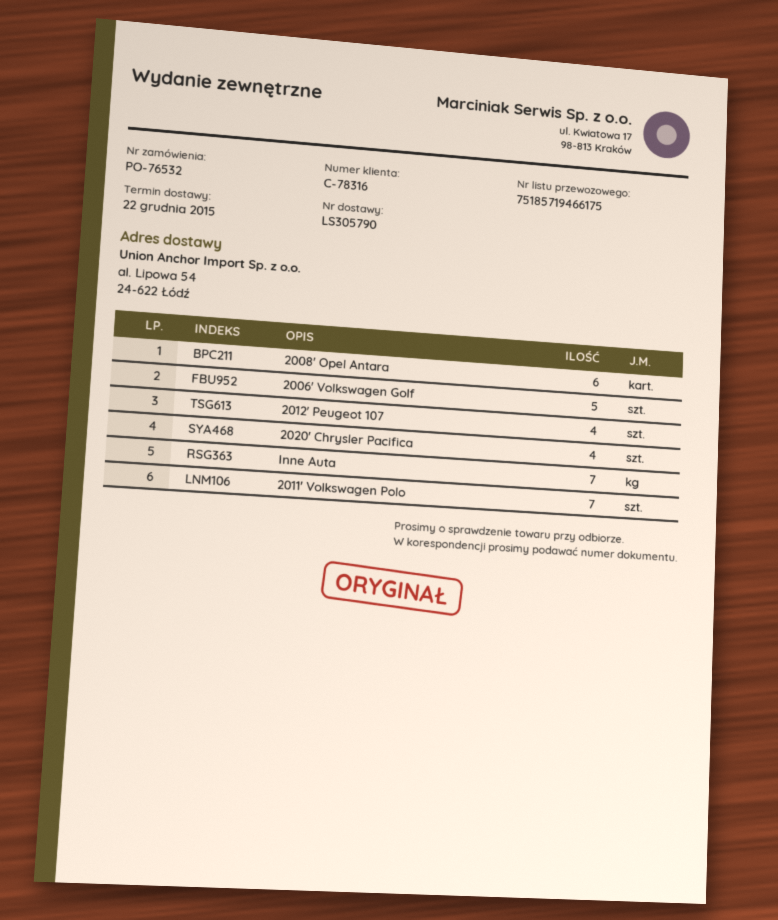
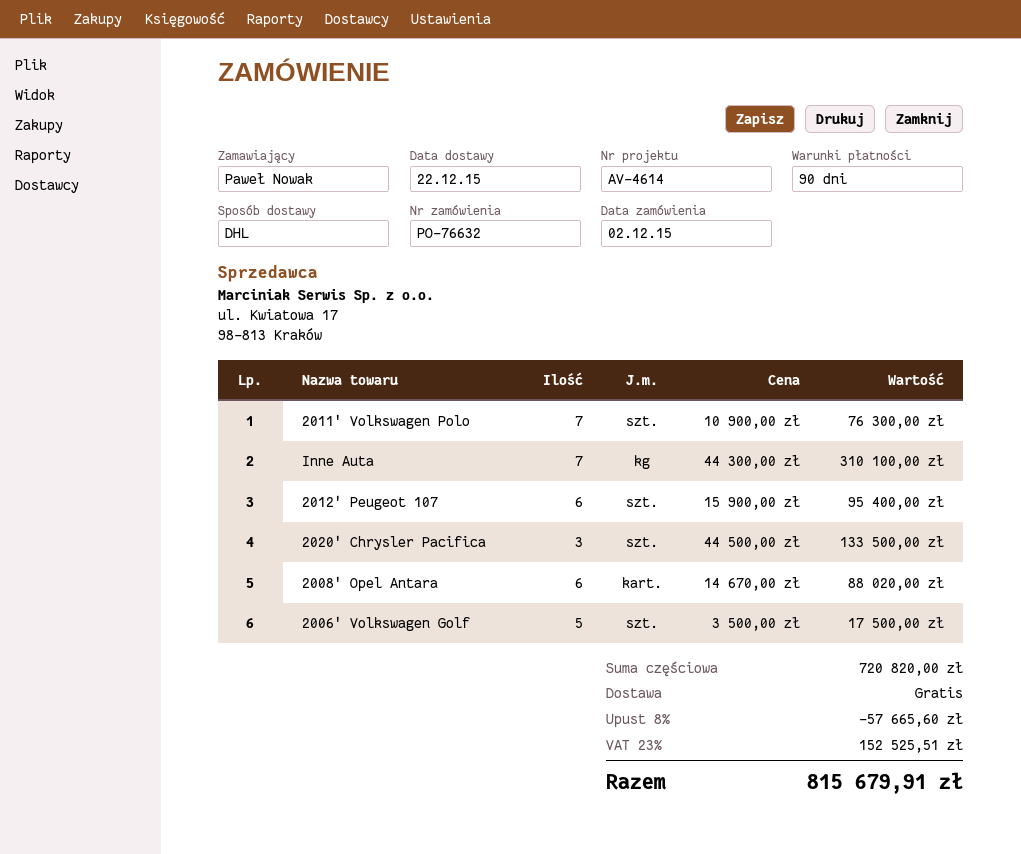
order number: PO-76532 -> PO-76632
2012' Peugeot 107: 4 -> 6
2020' Chrysler Pacifica: 4 -> 3

